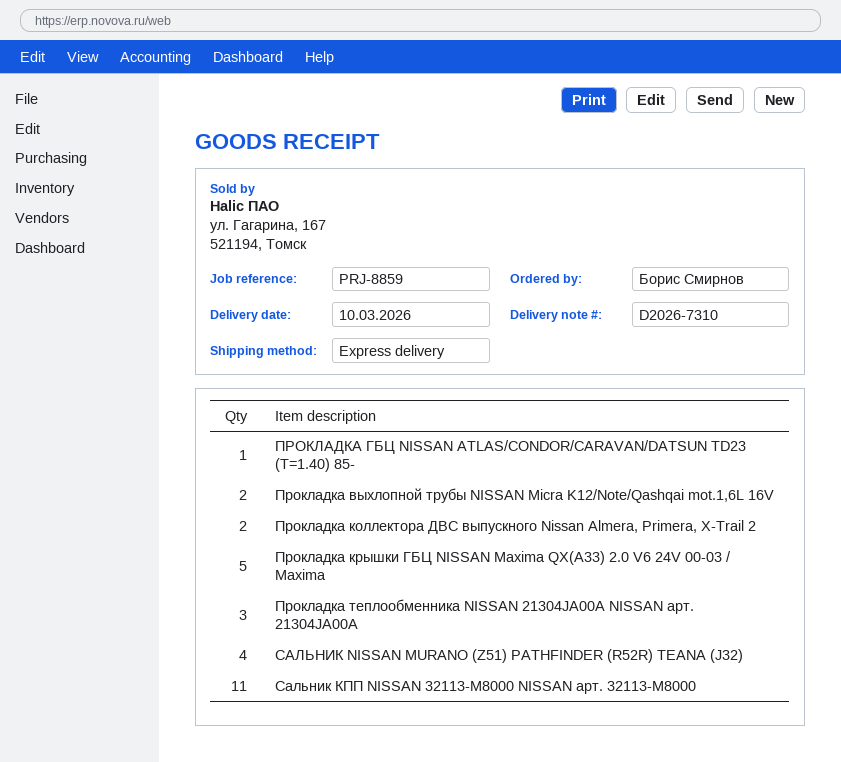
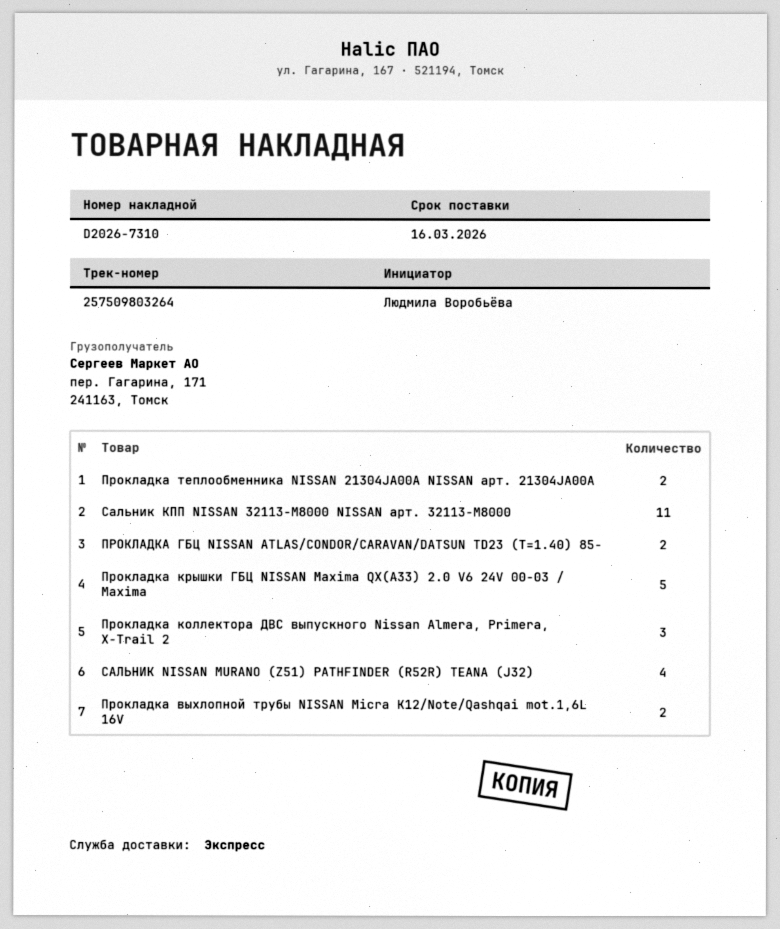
delivery date: 2026-03-10 -> 2026-03-16
ordered by: Борис Смирнов -> Людмила Воробьёва
ПРОКЛАДКА ГБЦ NISSAN ATLAS/CONDOR/CARAVAN/DATSUN TD23 (T=1.40) 85-: 1 -> 2
Прокладка коллектора ДВС выпускного Nissan Almera, Primera, X-Trail 2: 2 -> 3
Прокладка теплообменника NISSAN 21304JA00A NISSAN арт. 21304JA00A: 3 -> 2

